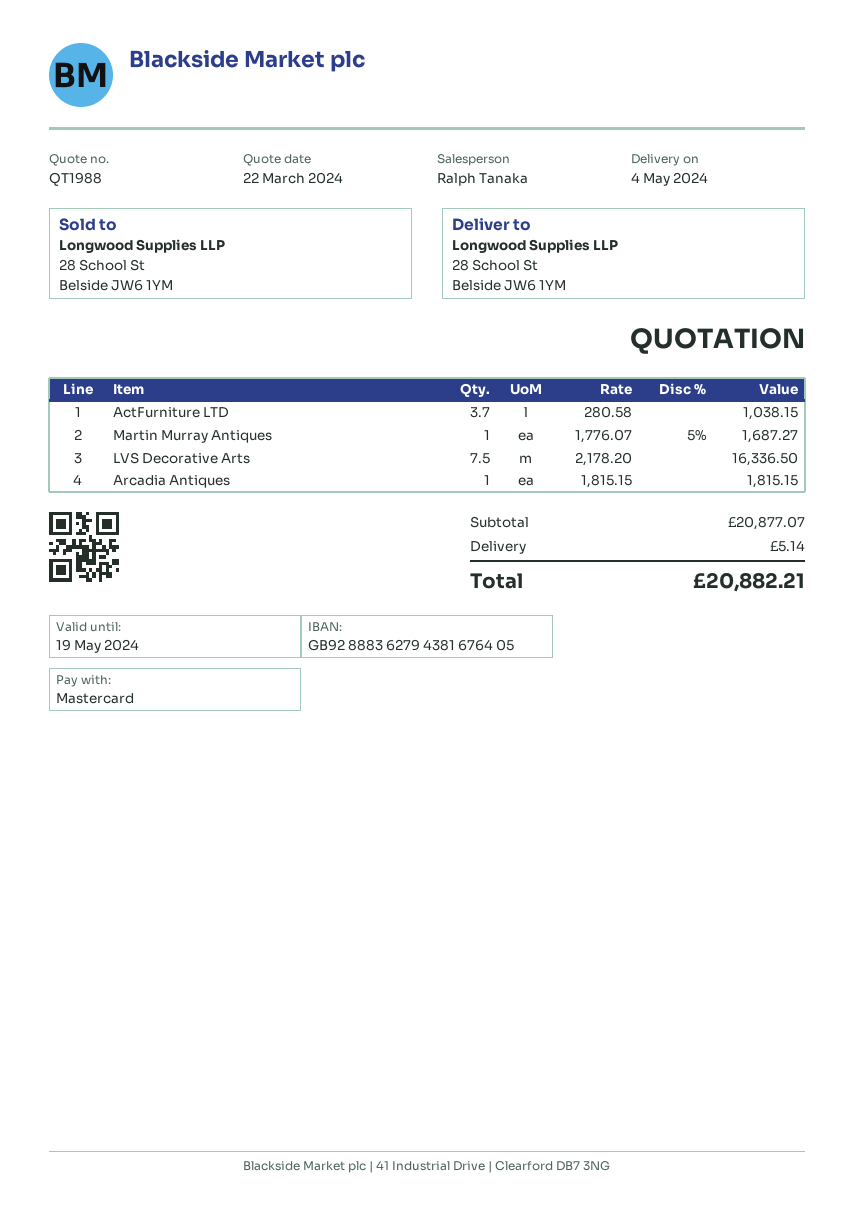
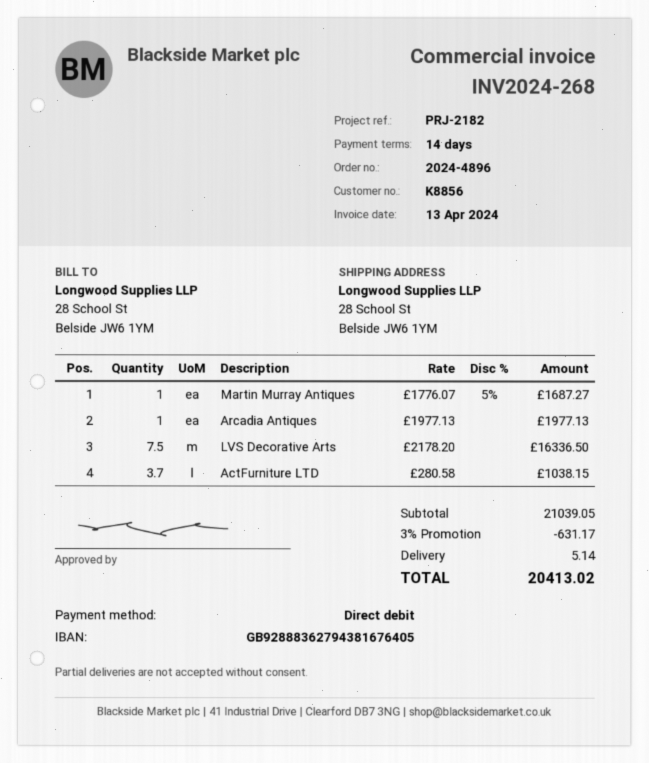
payment method: Mastercard -> direct debit
Arcadia Antiques: 1 x 1815.15 = 1815.15 -> 1 x 1977.13 = 1977.13
subtotal: 20877.07 -> 21039.05
discount: none -> 3% = 631.17
total: 20882.21 -> 20413.02

